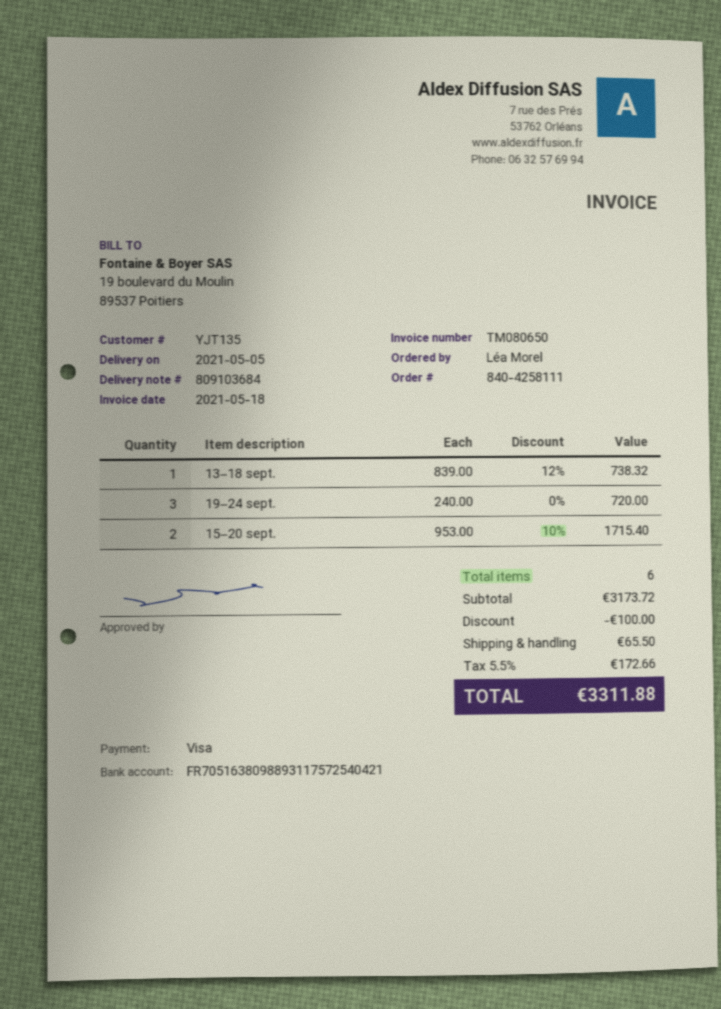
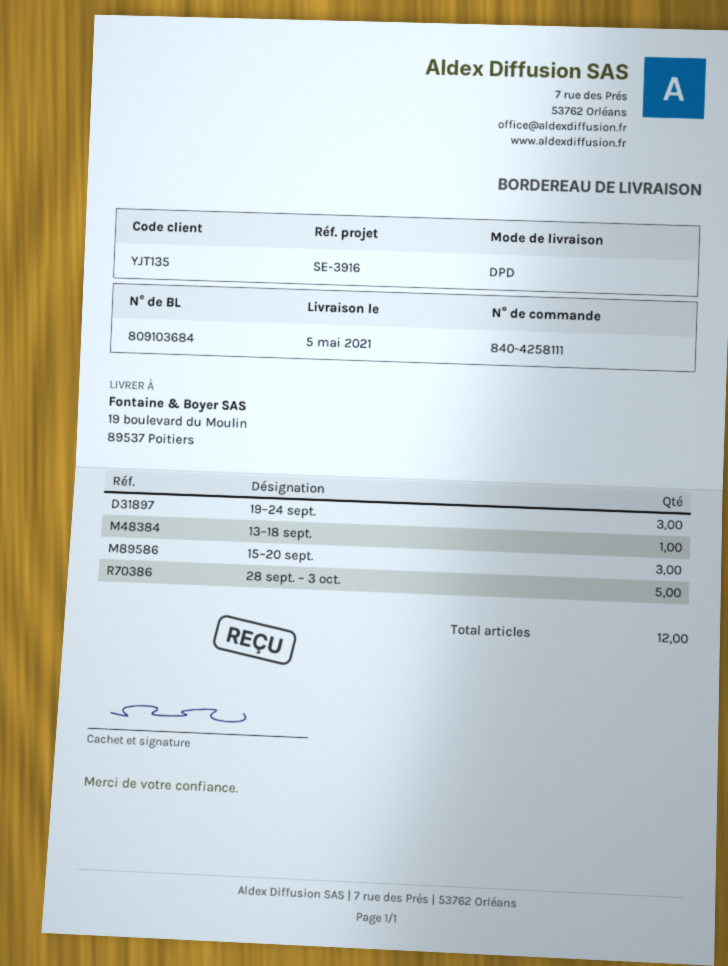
15–20 sept.: 2 -> 3
28 sept. – 3 oct.: none -> 5
total quantity: 6 -> 12

